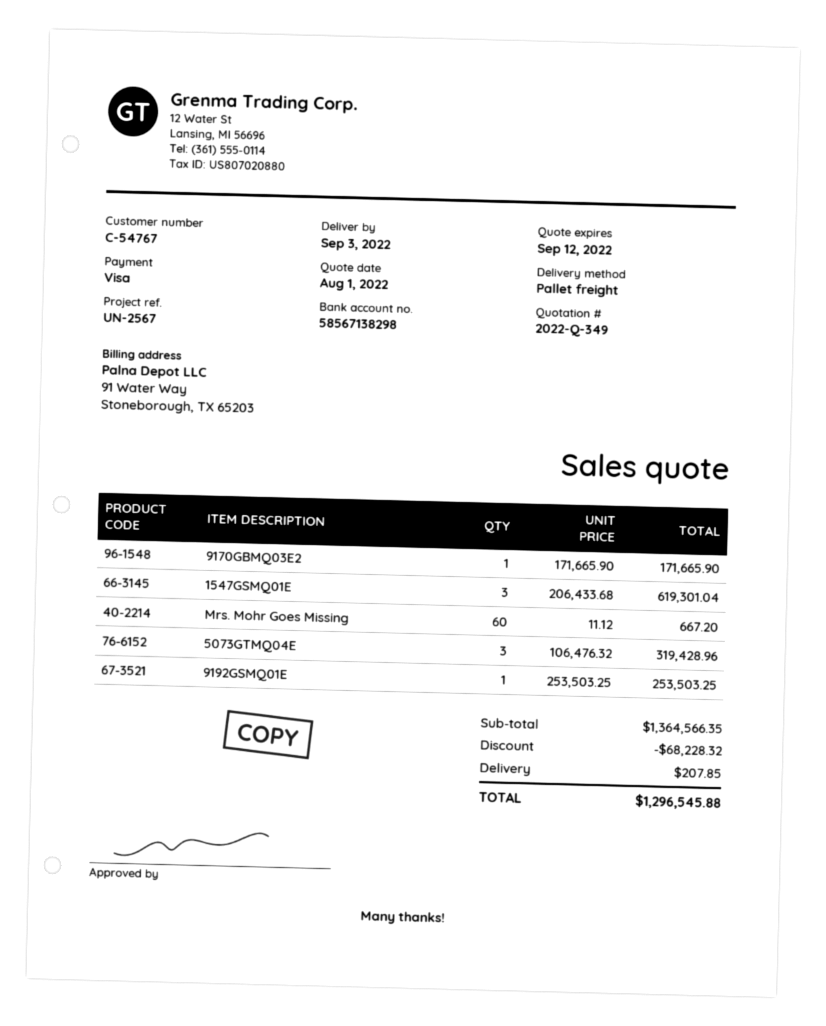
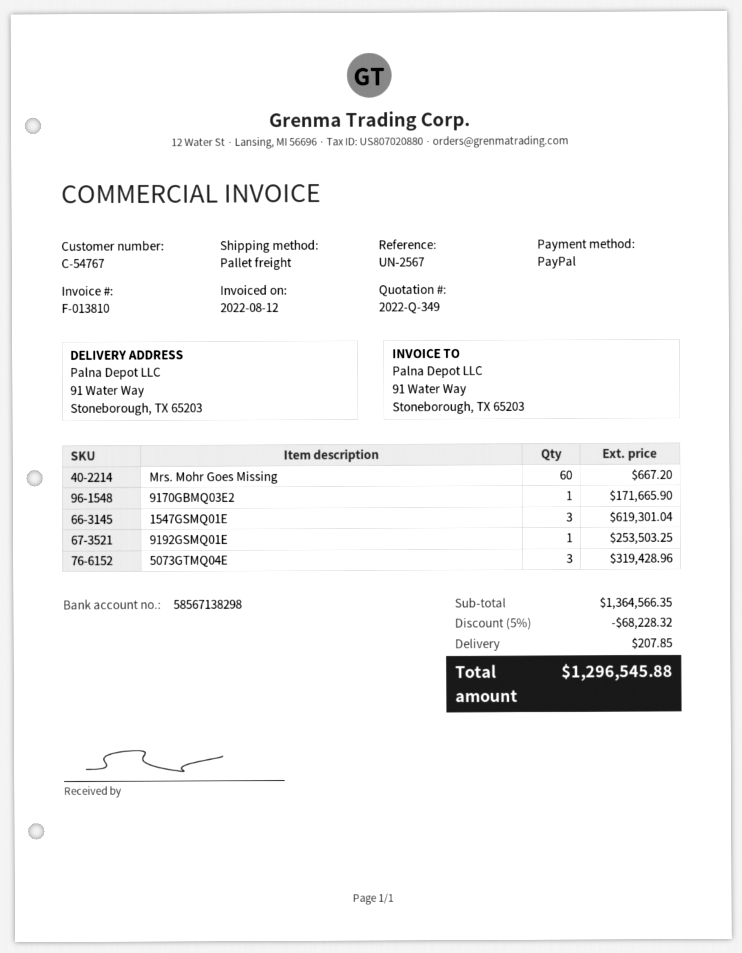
payment method: Visa -> PayPal

